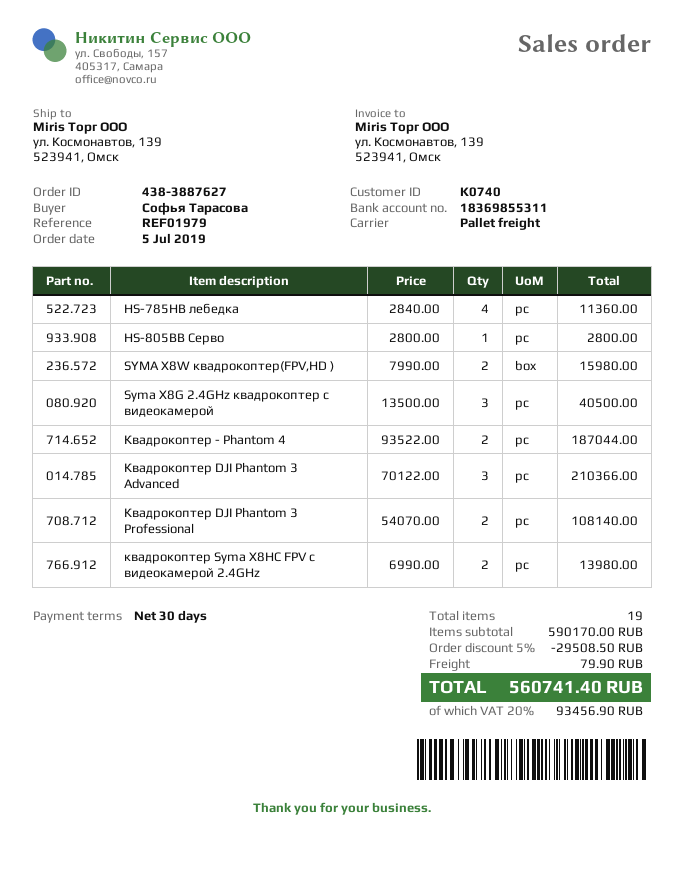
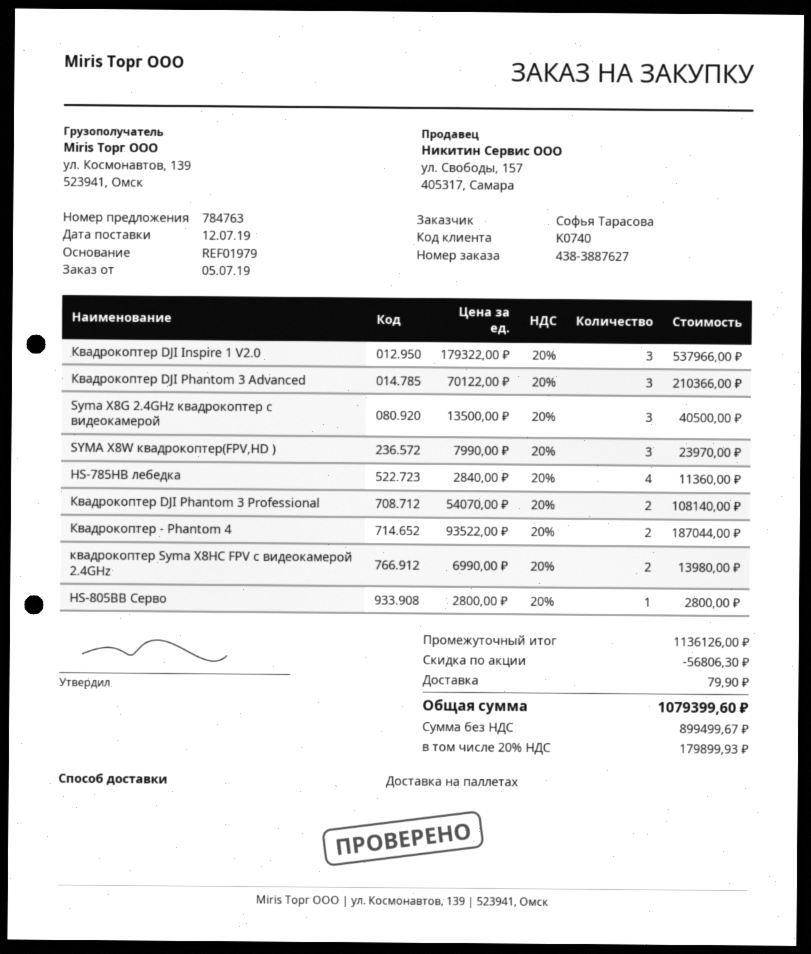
SYMA X8W квадрокоптер(FPV,HD ): 2 x 7990.00 = 15980.00 -> 3 x 7990.00 = 23970.00
Квадрокоптер DJI Inspire 1 V2.0: none -> 3 x 179322.00 = 537966.00
subtotal: 590170.00 -> 1136126.00
discount: 29508.50 -> 56806.30
tax: 20% = 93456.90 -> 20% = 179899.93
total: 560741.40 -> 1079399.60

